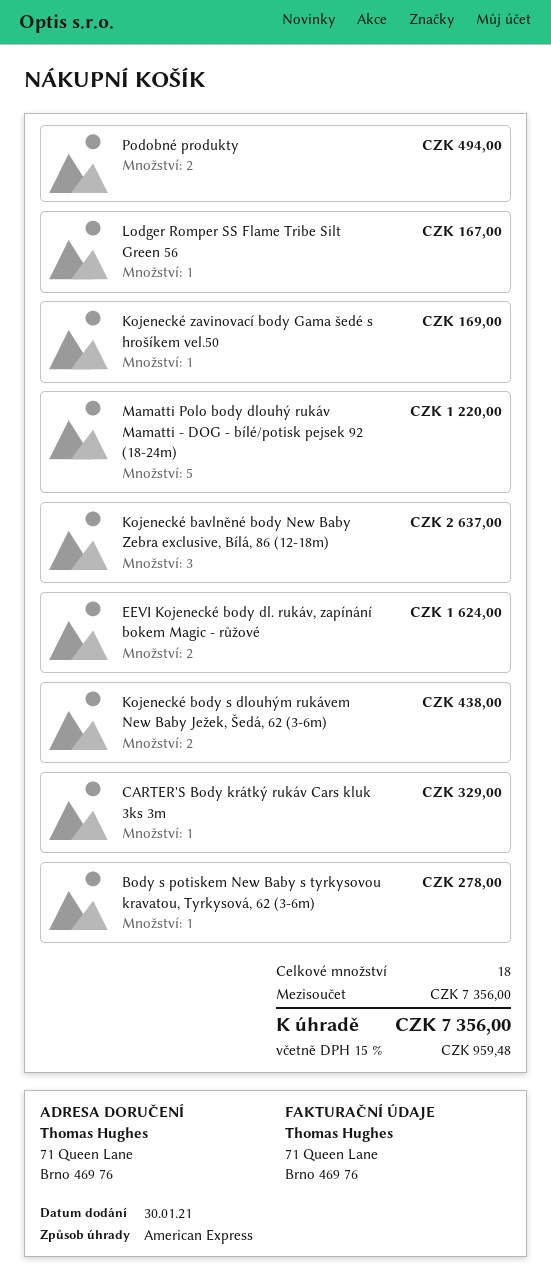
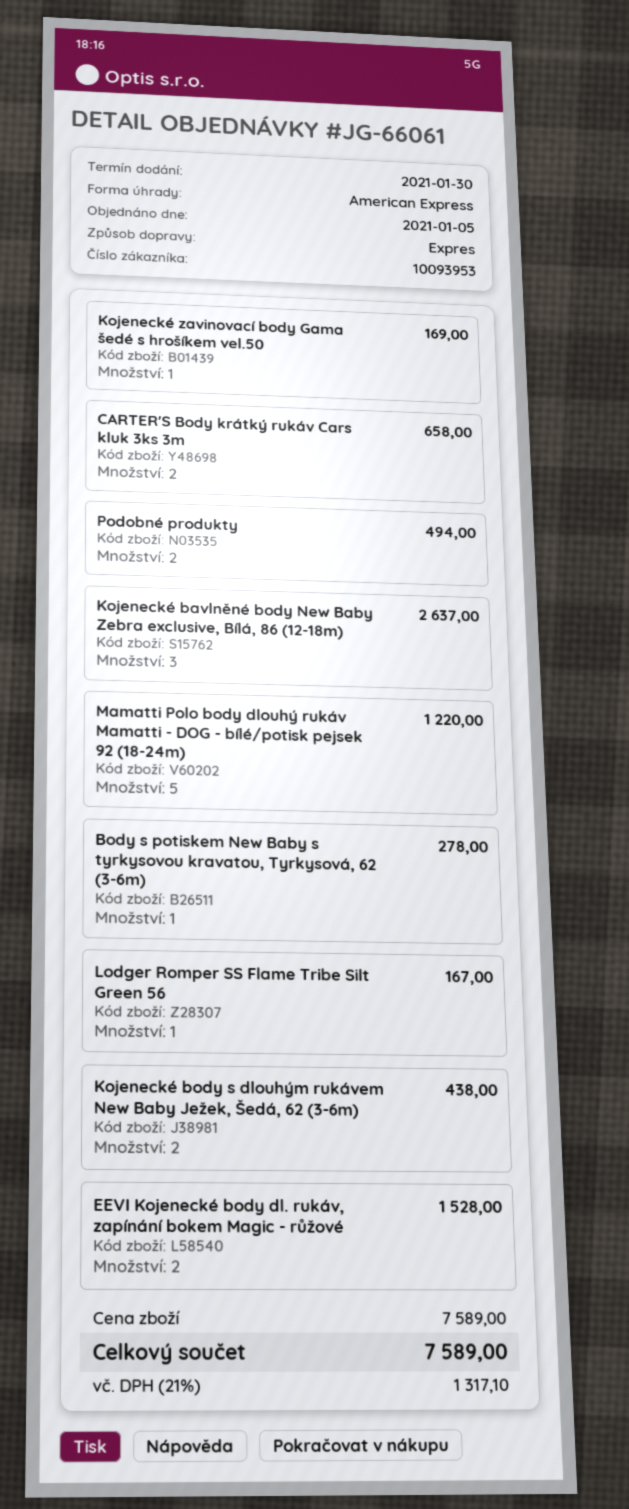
EEVI Kojenecké body dl. rukáv, zapínání bokem Magic - růžové: 2 for 1624.00 -> 2 for 1528.00
CARTER'S Body krátký rukáv Cars kluk 3ks 3m: 1 for 329.00 -> 2 for 658.00
subtotal: 7356.00 -> 7589.00
tax: 15% = 959.48 -> 21% = 1317.10
total: 7356.00 -> 7589.00

